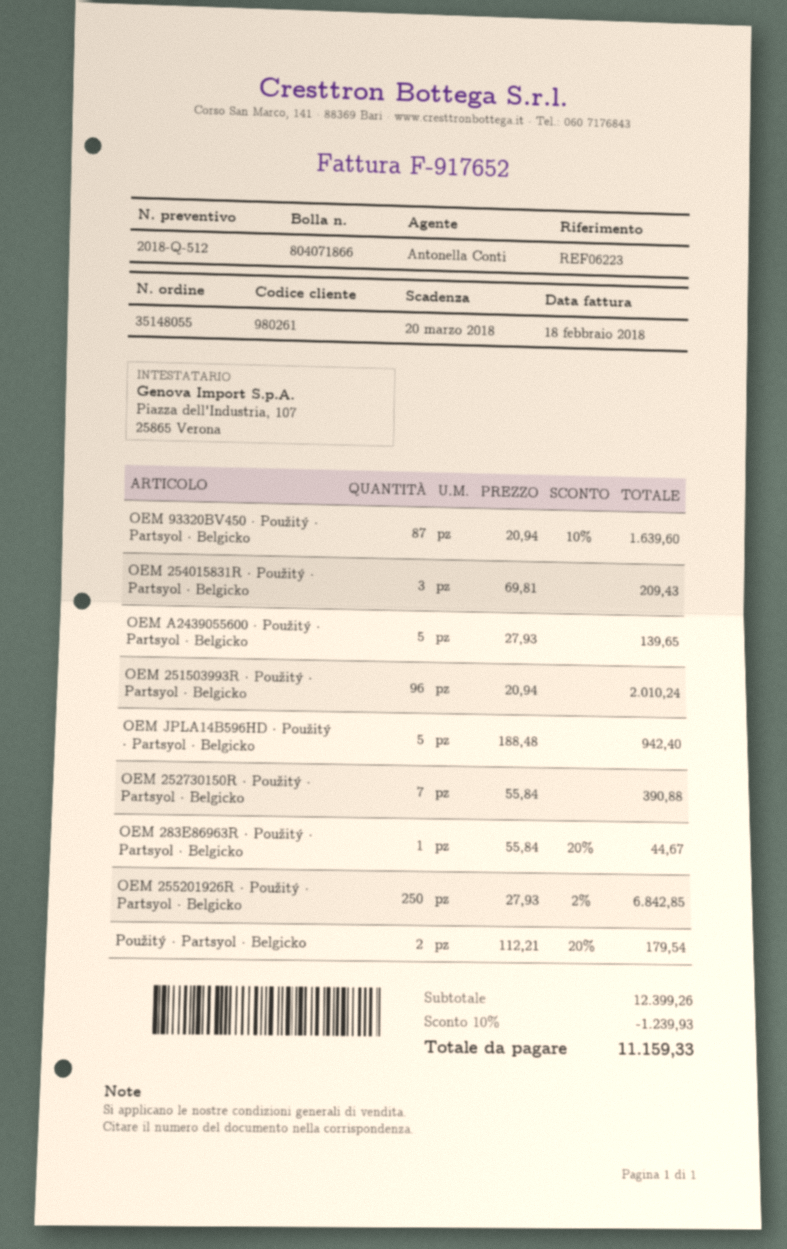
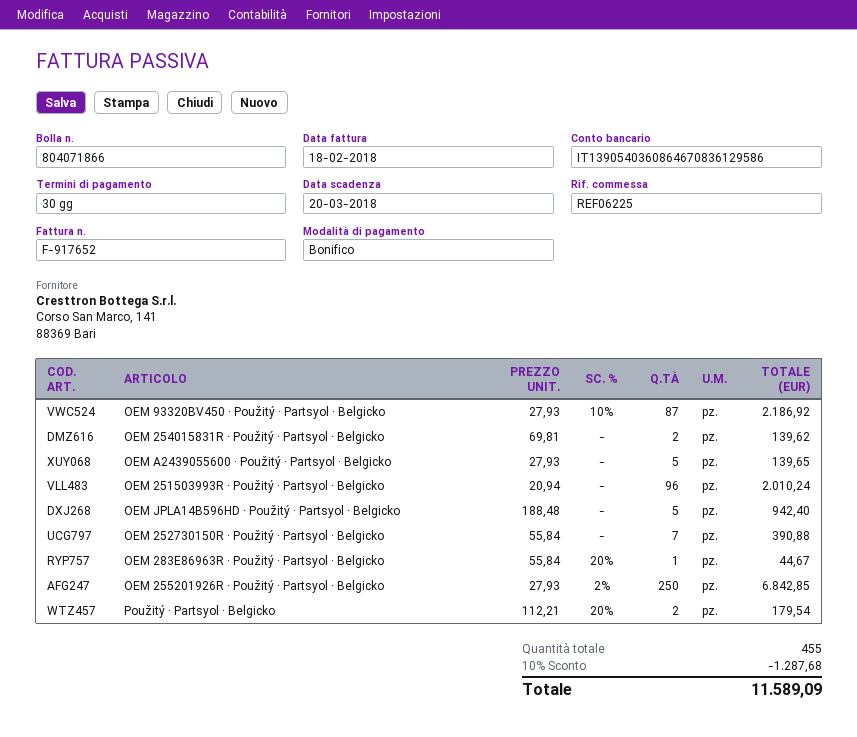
reference: REF06223 -> REF06225
OEM 93320BV450 · Použitý · Partsyol · Belgicko: 87 x 20.94 - 10% = 1639.60 -> 87 x 27.93 - 10% = 2186.92
OEM 254015831R · Použitý · Partsyol · Belgicko: 3 x 69.81 = 209.43 -> 2 x 69.81 = 139.62
discount: 10% = 1239.93 -> 10% = 1287.68
total: 11159.33 -> 11589.09

